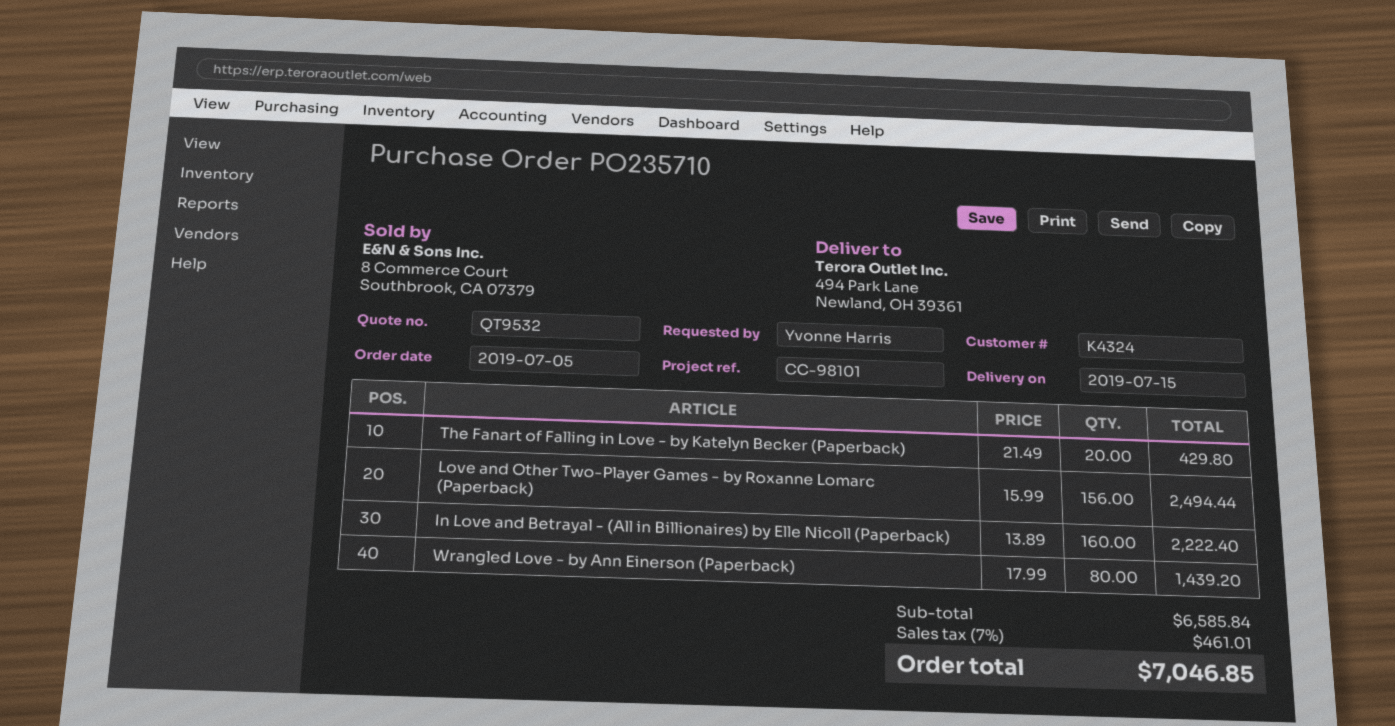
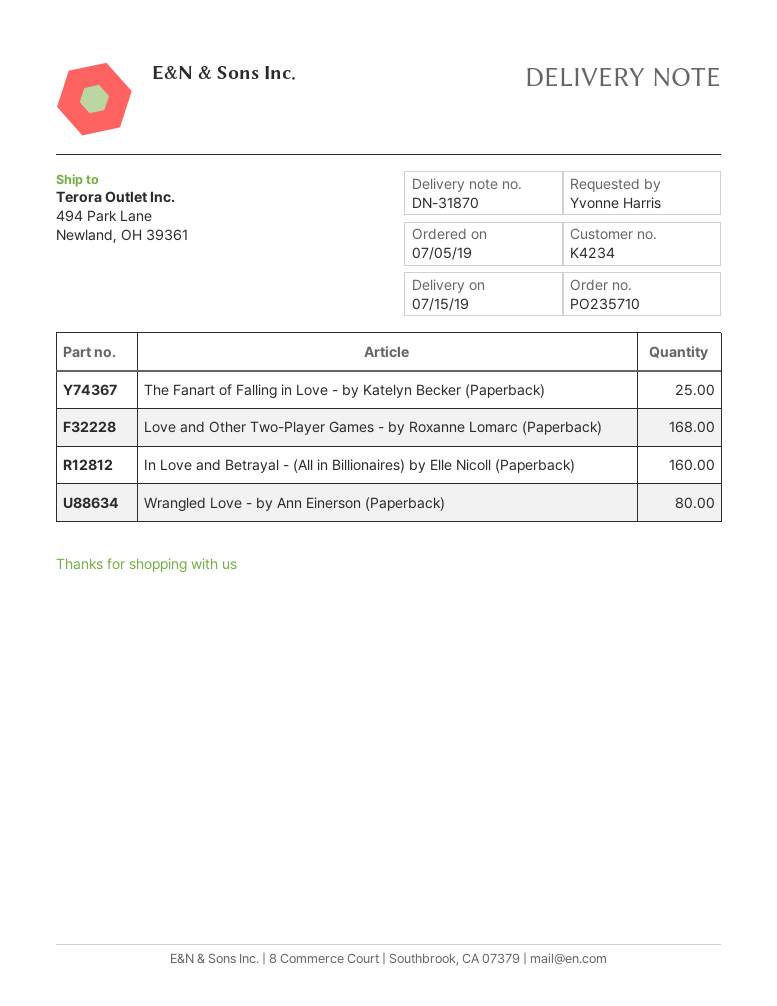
customer number: K4324 -> K4234
The Fanart of Falling in Love - by Katelyn Becker (Paperback): 20 -> 25
Love and Other Two-Player Games - by Roxanne Lomarc (Paperback): 156 -> 168

